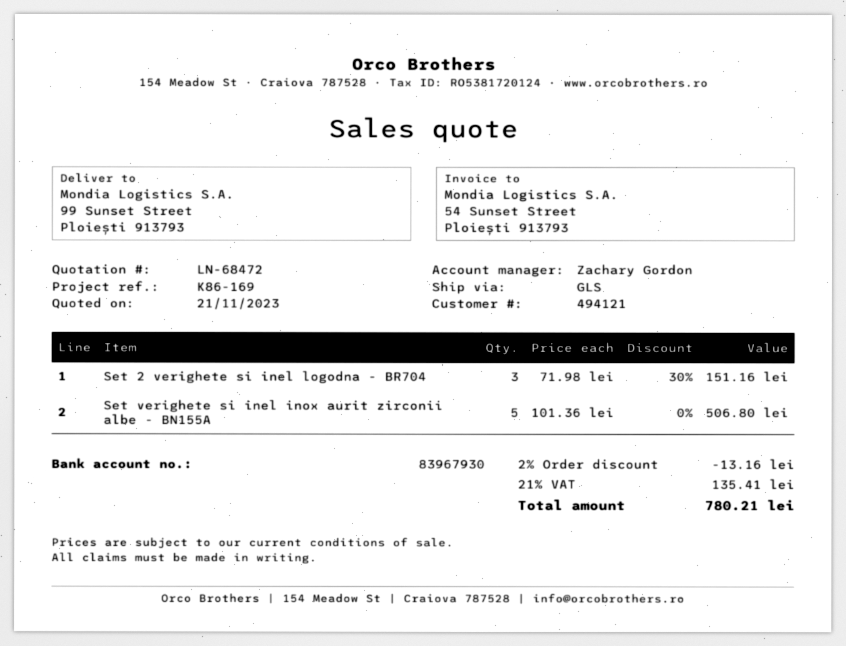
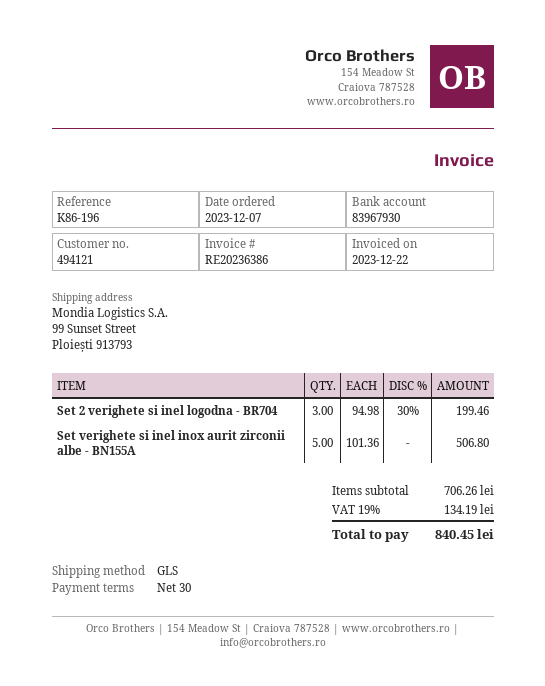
reference: K86-169 -> K86-196
Set 2 verighete si inel logodna - BR704: 3 x 71.98 - 30% = 151.16 -> 3 x 94.98 - 30% = 199.46
discount: 2% = 13.16 -> none
tax: 21% = 135.41 -> 19% = 134.19
total: 780.21 -> 840.45

